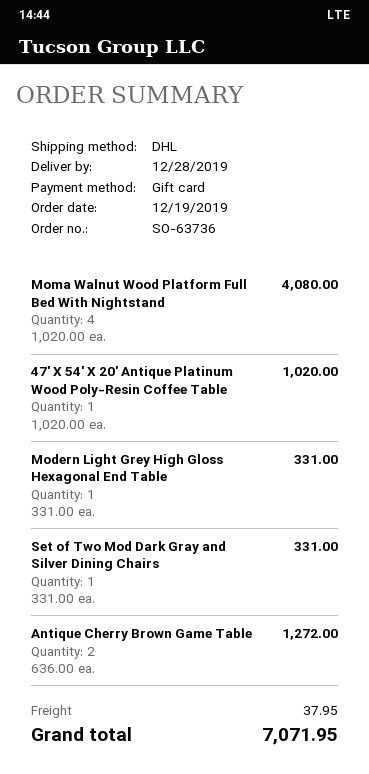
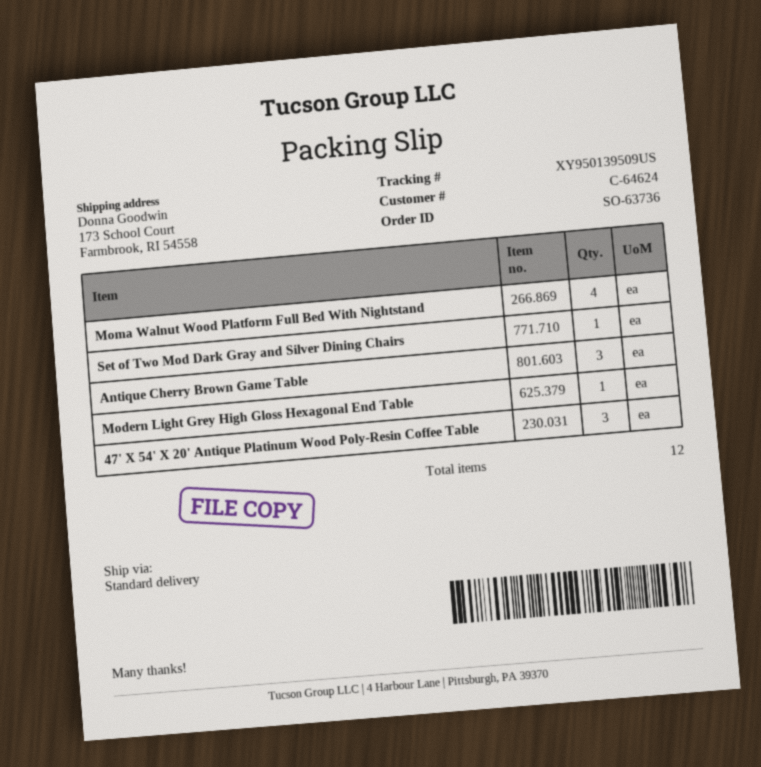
shipping method: DHL -> standard
47' X 54' X 20' Antique Platinum Wood Poly-Resin Coffee Table: 1 -> 3
Antique Cherry Brown Game Table: 2 -> 3

